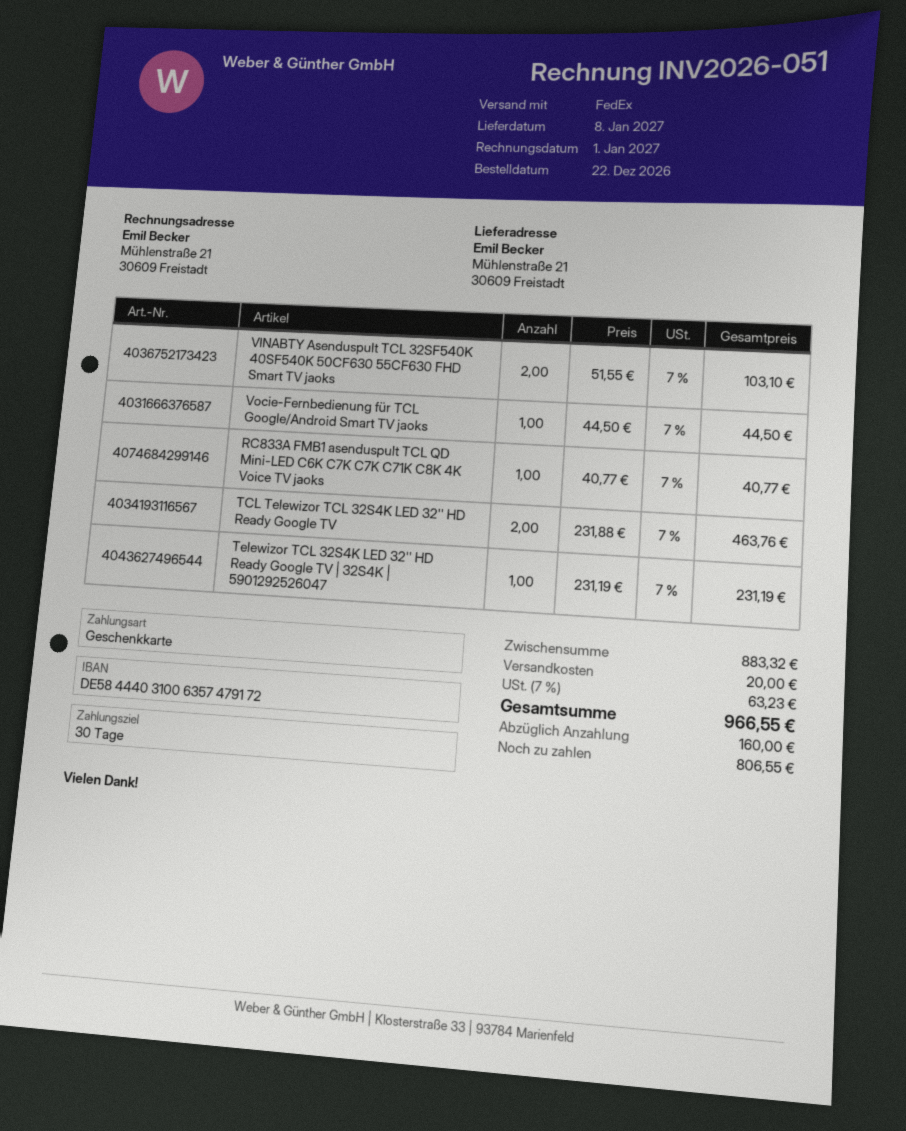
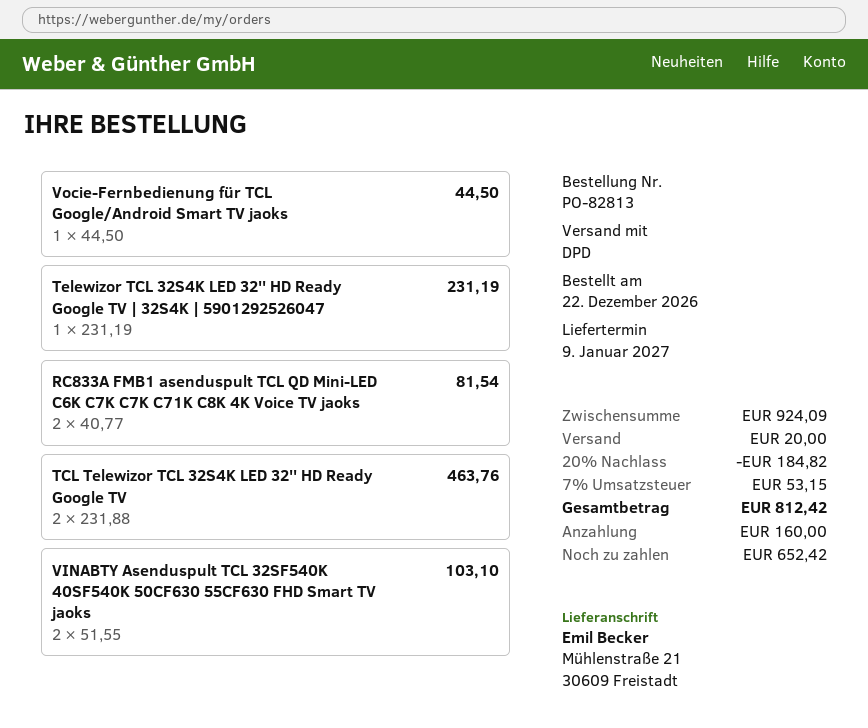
delivery date: 2027-01-08 -> 2027-01-09
shipping method: FedEx -> DPD
RC833A FMB1 asenduspult TCL QD Mini-LED C6K C7K C7K C71K C8K 4K Voice TV jaoks: 1 x 40.77 = 40.77 -> 2 x 40.77 = 81.54
subtotal: 883.32 -> 924.09
discount: none -> 20% = 184.82
tax: 7% = 63.23 -> 7% = 53.15
total: 966.55 -> 812.42
balance: 806.55 -> 652.42

